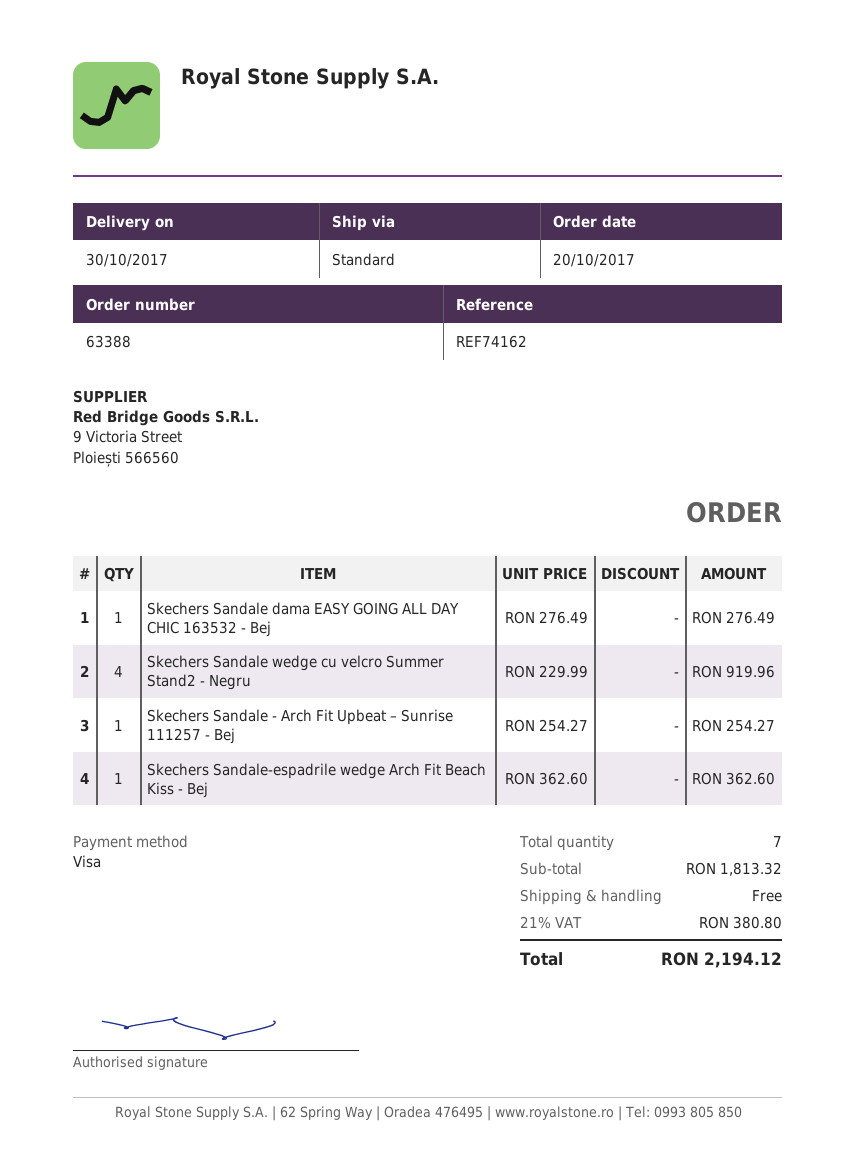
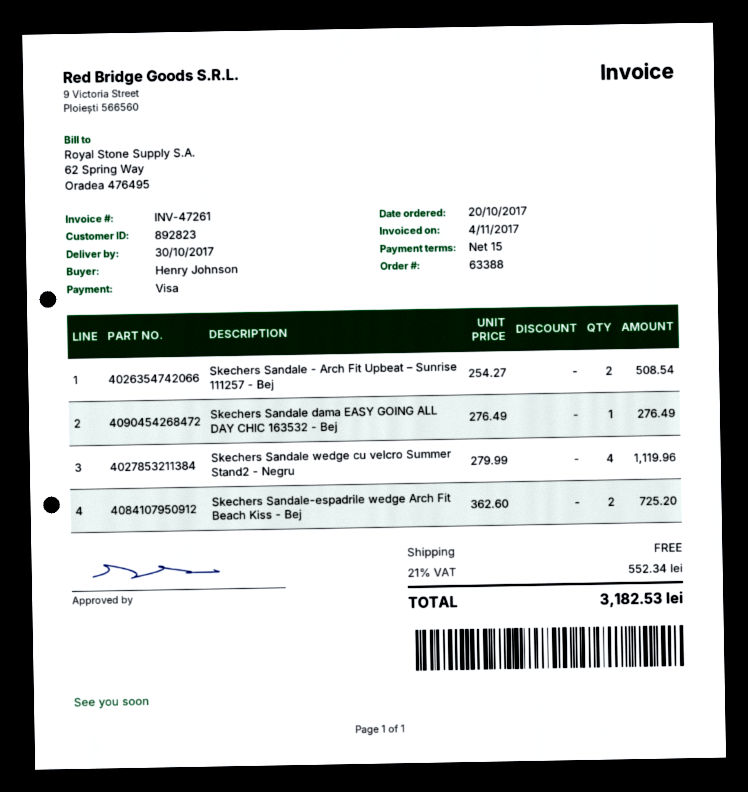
Skechers Sandale wedge cu velcro Summer Stand2 - Negru: 4 x 229.99 = 919.96 -> 4 x 279.99 = 1119.96
Skechers Sandale - Arch Fit Upbeat – Sunrise 111257 - Bej: 1 x 254.27 = 254.27 -> 2 x 254.27 = 508.54
Skechers Sandale-espadrile wedge Arch Fit Beach Kiss - Bej: 1 x 362.60 = 362.60 -> 2 x 362.60 = 725.20
tax: 21% = 380.80 -> 21% = 552.34
total: 2194.12 -> 3182.53

